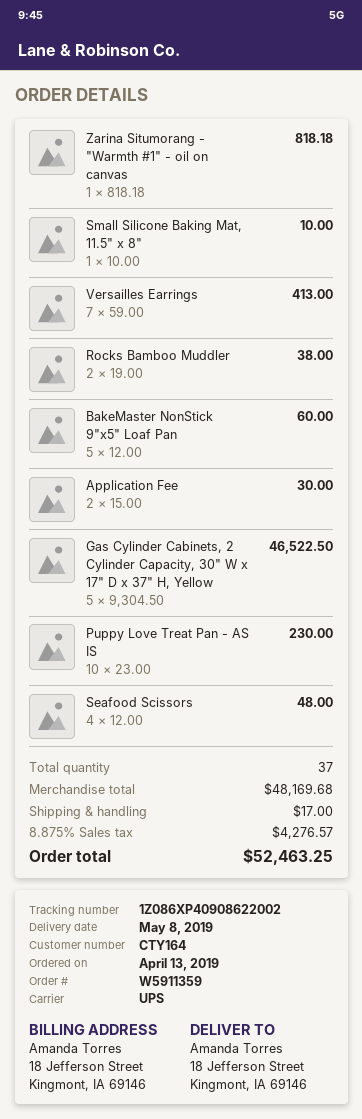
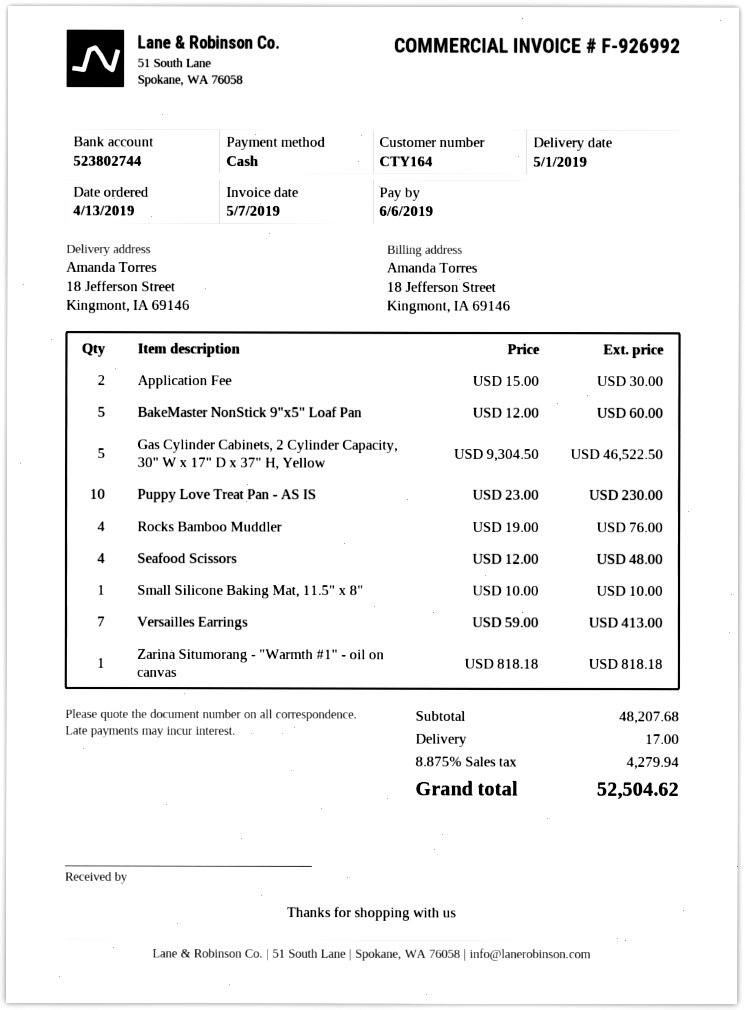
delivery date: 2019-05-08 -> 2019-05-01
Rocks Bamboo Muddler: 2 x 19.00 = 38.00 -> 4 x 19.00 = 76.00
subtotal: 48169.68 -> 48207.68
tax: 8.875% = 4276.57 -> 8.875% = 4279.94
total: 52463.25 -> 52504.62

